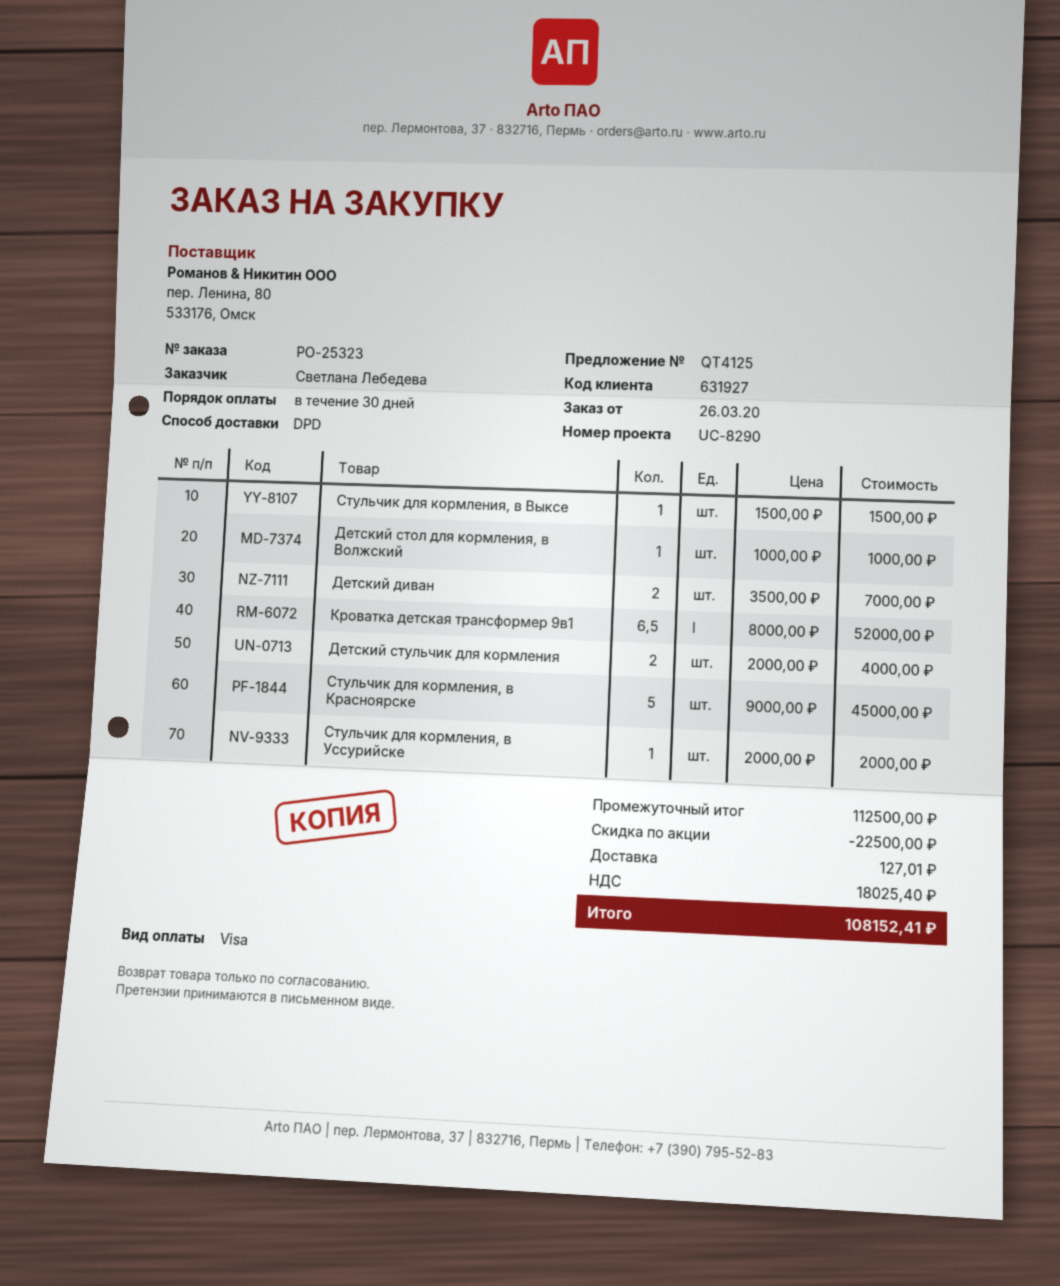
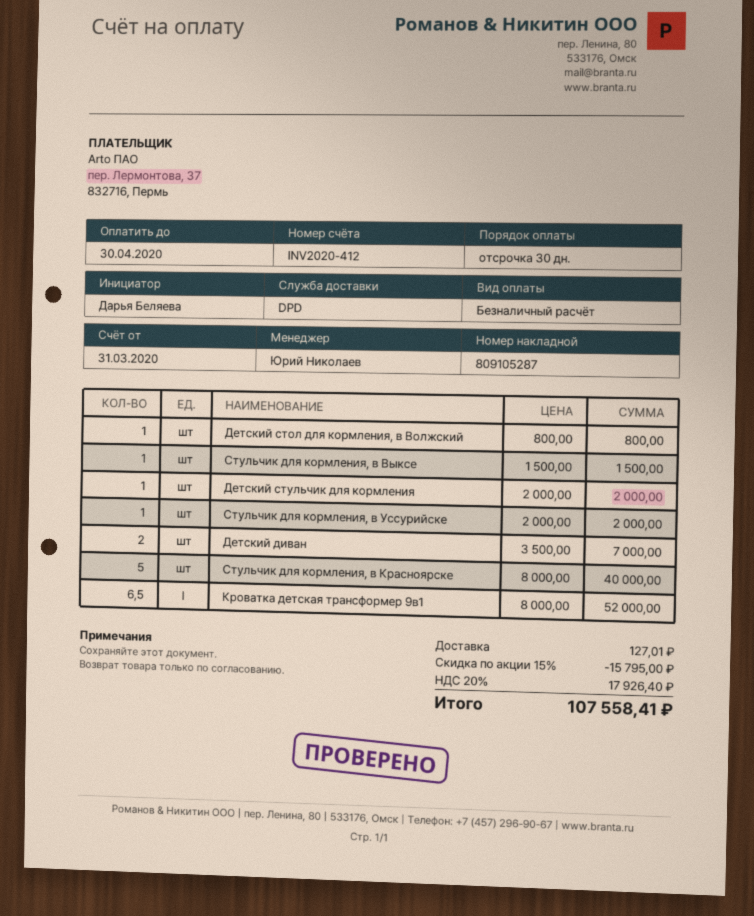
ordered by: Светлана Лебедева -> Дарья Беляева
payment method: Visa -> bank transfer
Детский стол для кормления, в Волжский: 1 x 1000.00 = 1000.00 -> 1 x 800.00 = 800.00
Детский стульчик для кормления: 2 x 2000.00 = 4000.00 -> 1 x 2000.00 = 2000.00
Стульчик для кормления, в Красноярске: 5 x 9000.00 = 45000.00 -> 5 x 8000.00 = 40000.00
discount: 22500.00 -> 15795.00
tax: 18025.40 -> 17926.40
total: 108152.41 -> 107558.41

